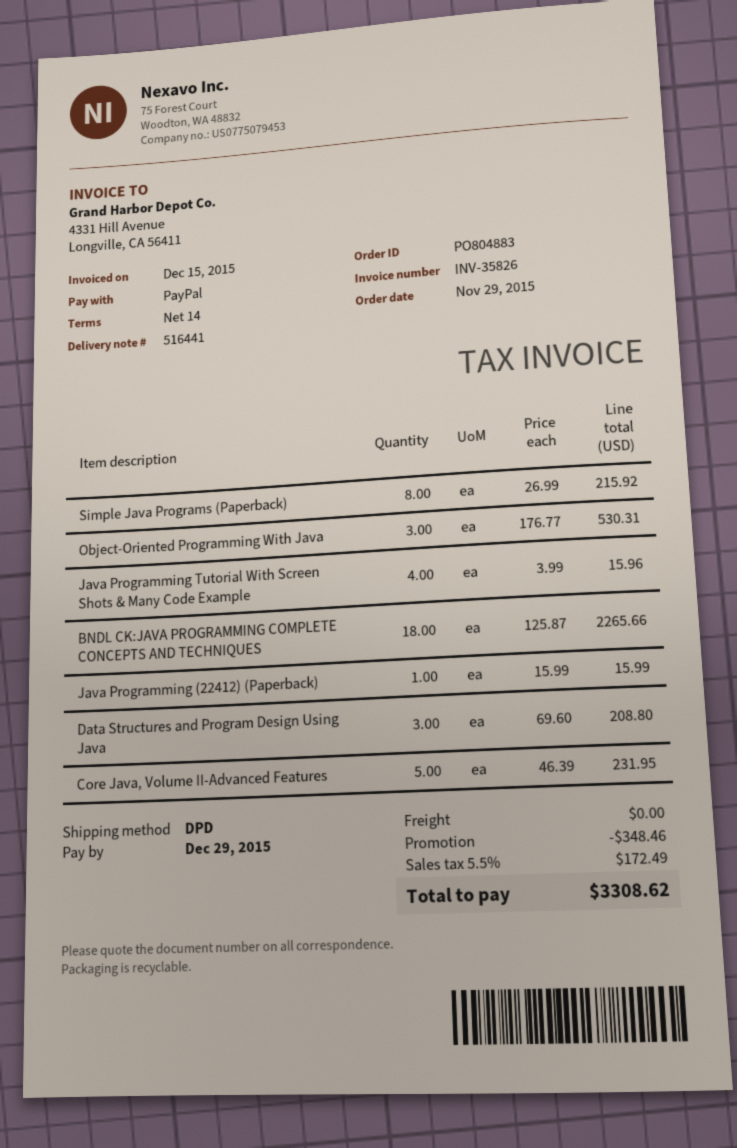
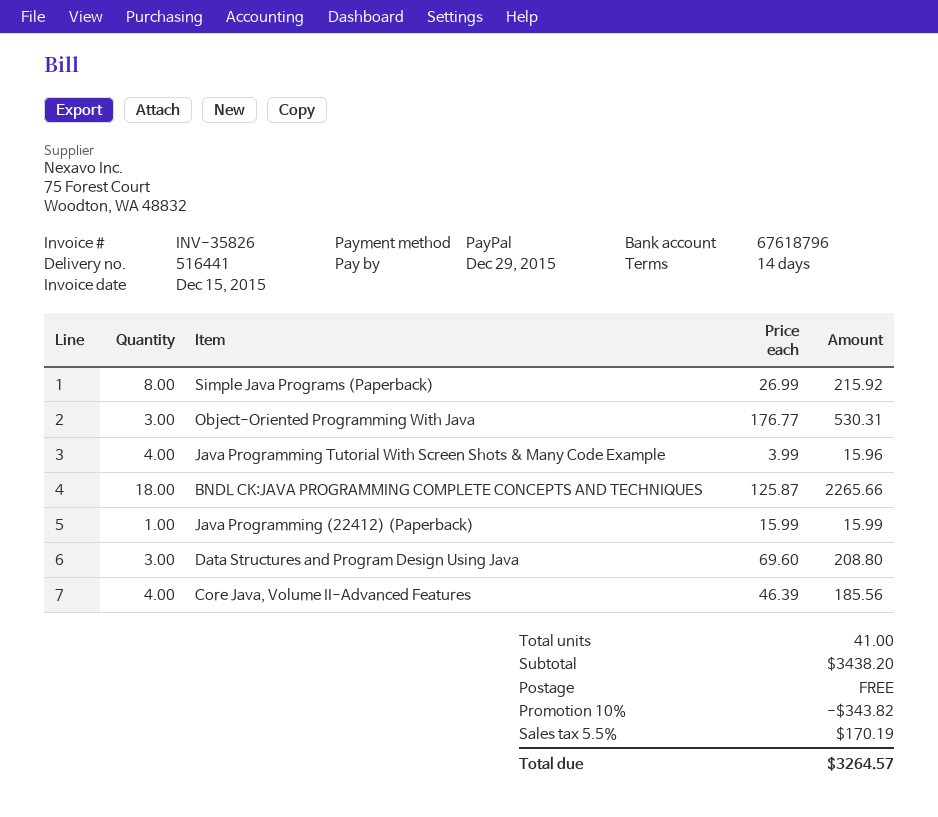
Core Java, Volume II-Advanced Features: 5 x 46.39 = 231.95 -> 4 x 46.39 = 185.56
discount: 348.46 -> 343.82
tax: 5.5% = 172.49 -> 5.5% = 170.19
total: 3308.62 -> 3264.57

